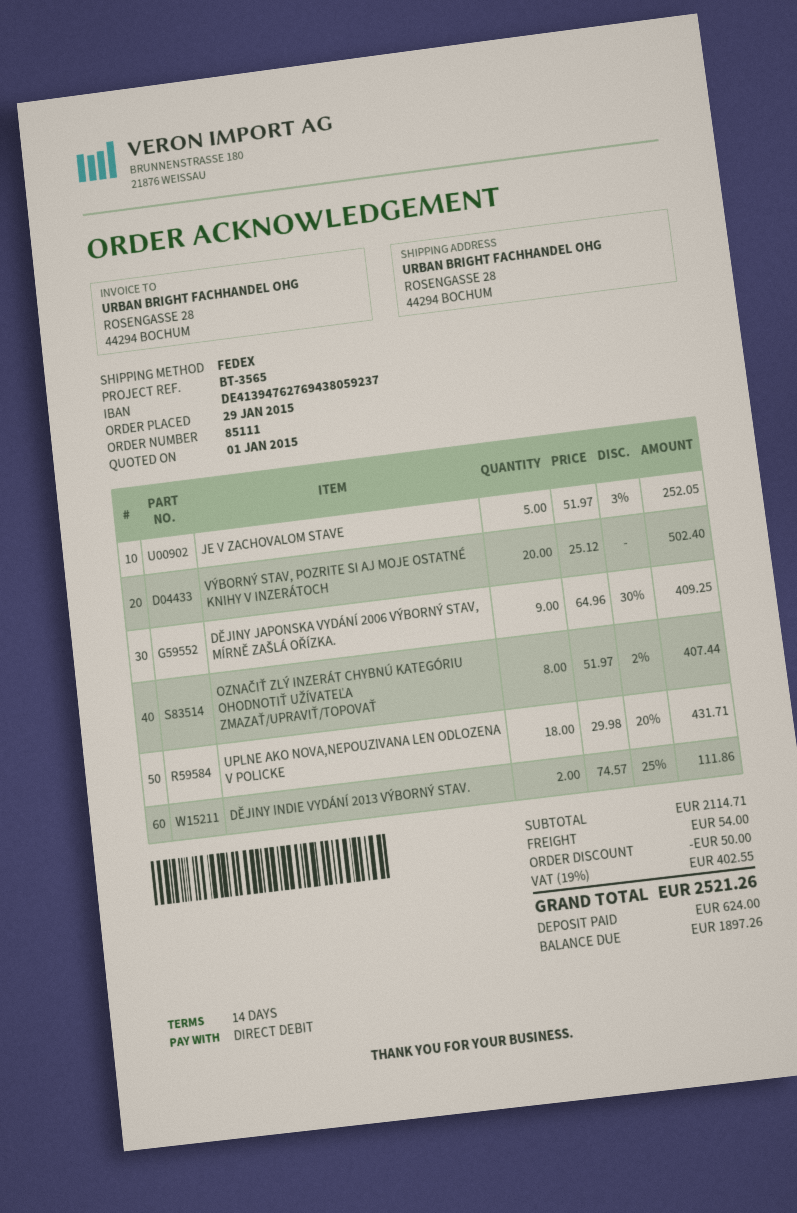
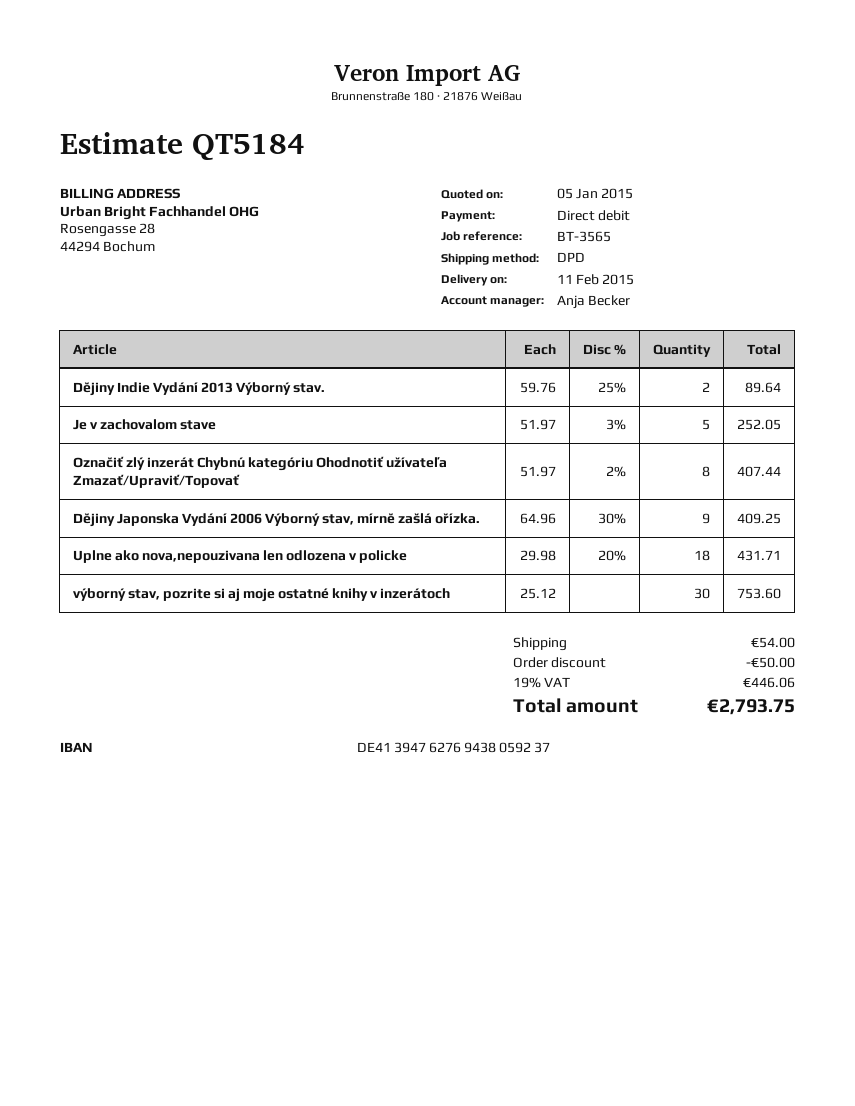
quote date: 2015-01-01 -> 2015-01-05
shipping method: FedEx -> DPD
VÝBORNÝ STAV, POZRITE SI AJ MOJE OSTATNÉ KNIHY V INZERÁTOCH: 20 x 25.12 = 502.40 -> 30 x 25.12 = 753.60
DĚJINY INDIE VYDÁNÍ 2013 VÝBORNÝ STAV.: 2 x 74.57 - 25% = 111.86 -> 2 x 59.76 - 25% = 89.64
tax: 19% = 402.55 -> 19% = 446.06
total: 2521.26 -> 2793.75

